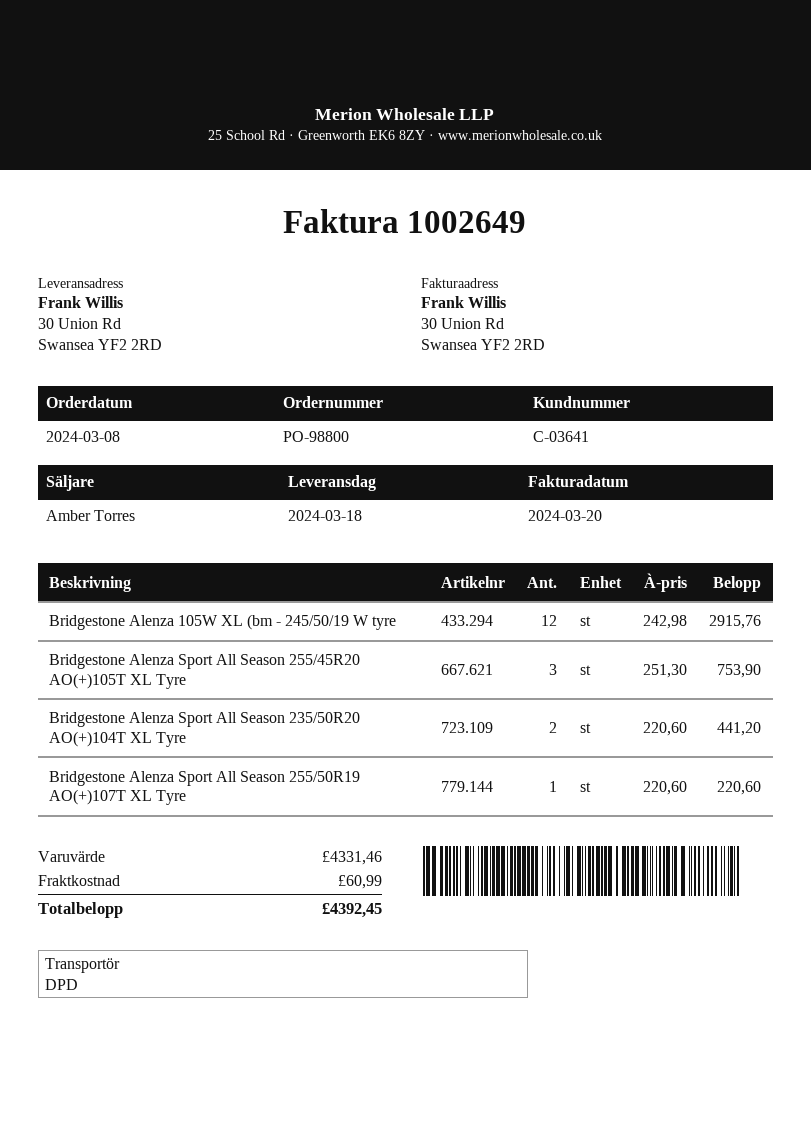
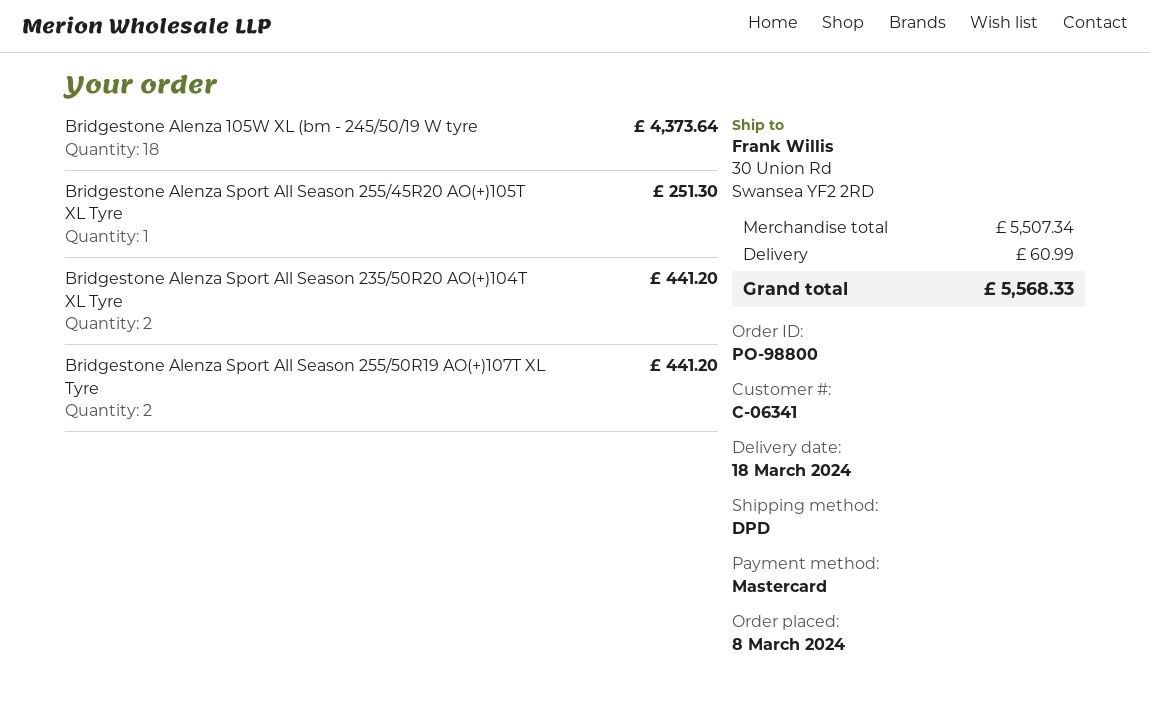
customer number: C-03641 -> C-06341
Bridgestone Alenza 105W XL (bm - 245/50/19 W tyre: 12 for 2915.76 -> 18 for 4373.64
Bridgestone Alenza Sport All Season 255/45R20 AO(+)105T XL Tyre: 3 for 753.90 -> 1 for 251.30
Bridgestone Alenza Sport All Season 255/50R19 AO(+)107T XL Tyre: 1 for 220.60 -> 2 for 441.20
subtotal: 4331.46 -> 5507.34
total: 4392.45 -> 5568.33

